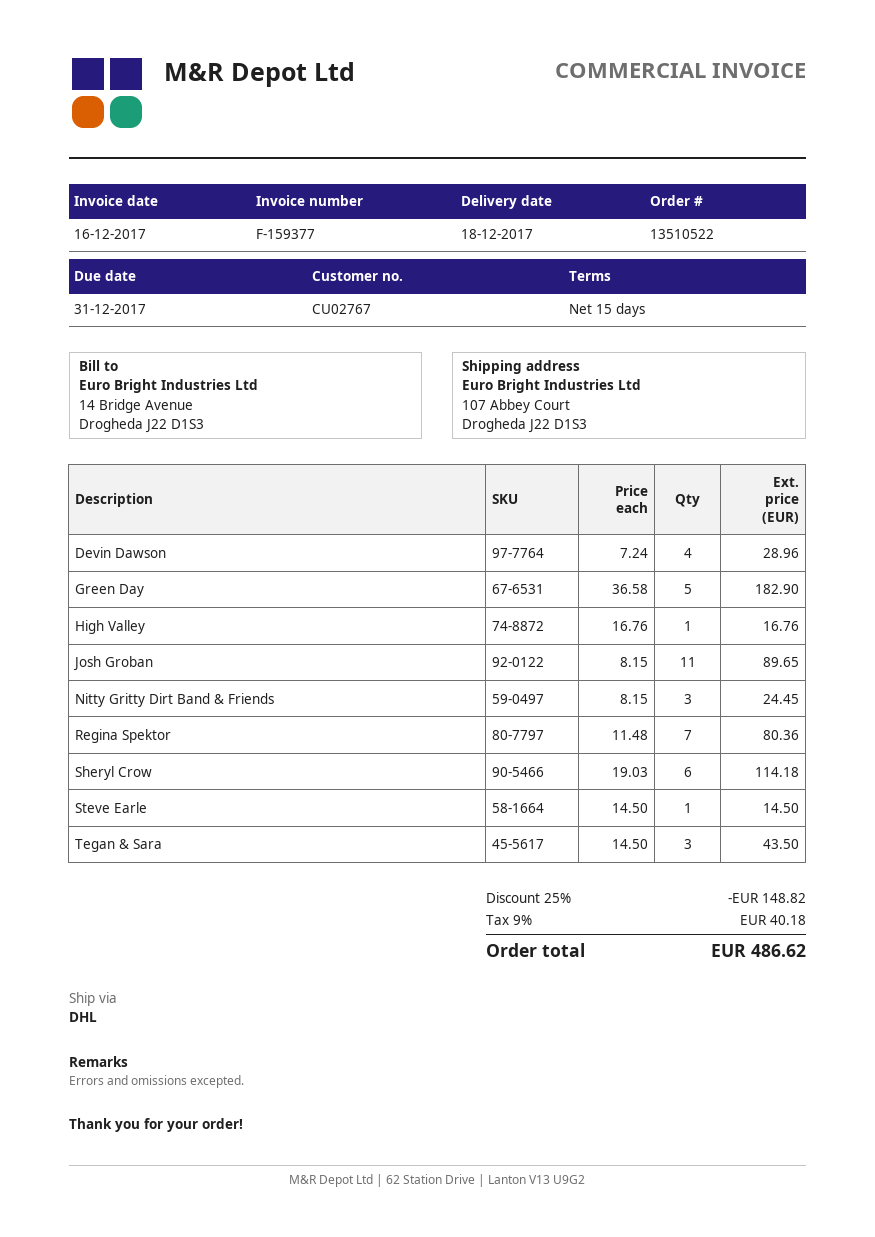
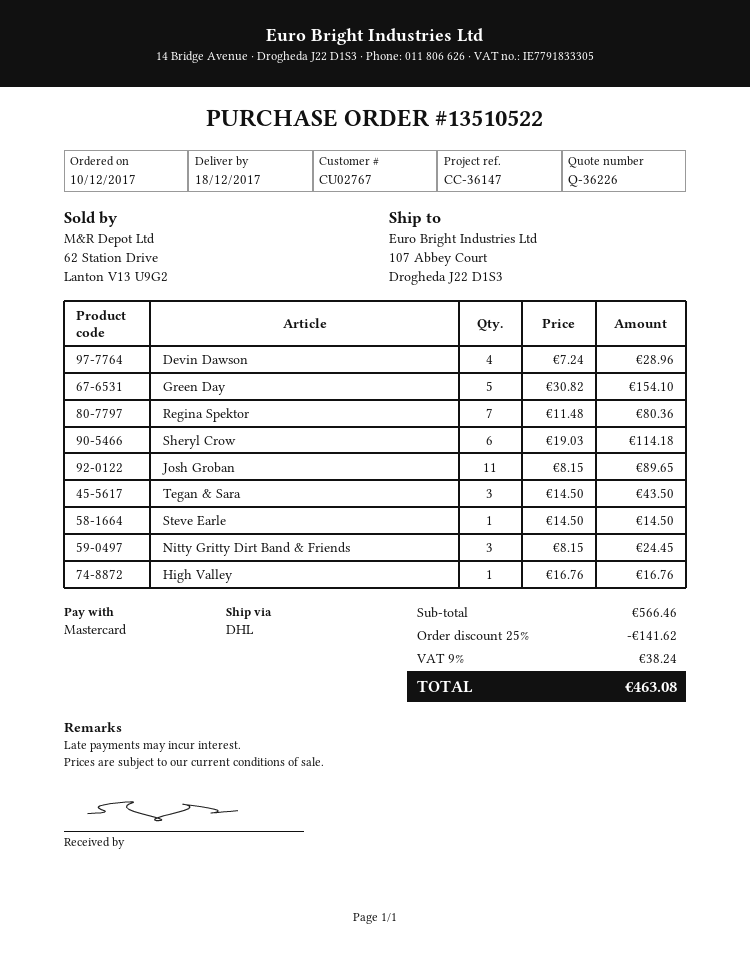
Green Day: 5 x 36.58 = 182.90 -> 5 x 30.82 = 154.10
discount: 25% = 148.82 -> 25% = 141.62
tax: 9% = 40.18 -> 9% = 38.24
total: 486.62 -> 463.08

